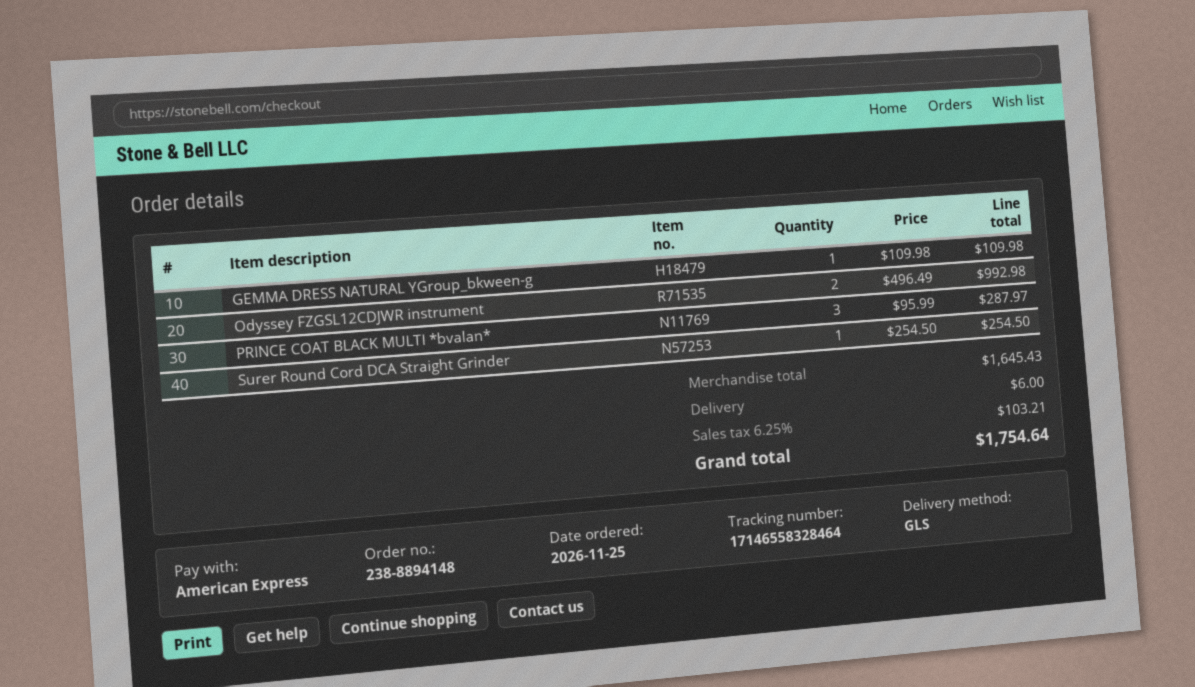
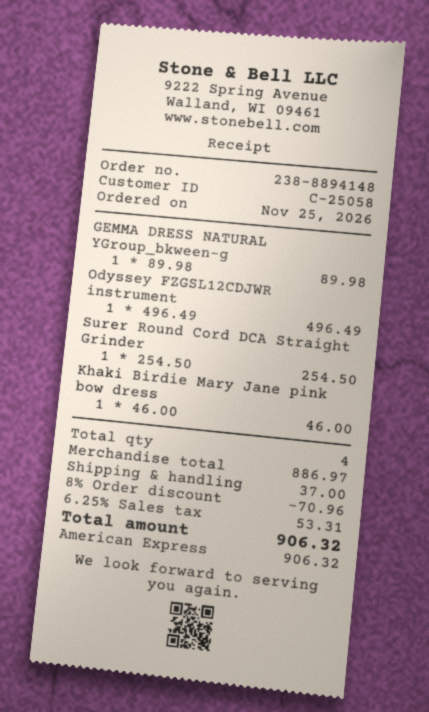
GEMMA DRESS NATURAL YGroup_bkween-g: 1 x 109.98 = 109.98 -> 1 x 89.98 = 89.98
Odyssey FZGSL12CDJWR instrument: 2 x 496.49 = 992.98 -> 1 x 496.49 = 496.49
PRINCE COAT BLACK MULTI *bvalan*: 3 x 95.99 = 287.97 -> none
Khaki Birdie Mary Jane pink bow dress: none -> 1 x 46.00 = 46.00
subtotal: 1645.43 -> 886.97
discount: none -> 8% = 70.96
shipping: 6.00 -> 37.00
tax: 6.25% = 103.21 -> 6.25% = 53.31
total: 1754.64 -> 906.32

